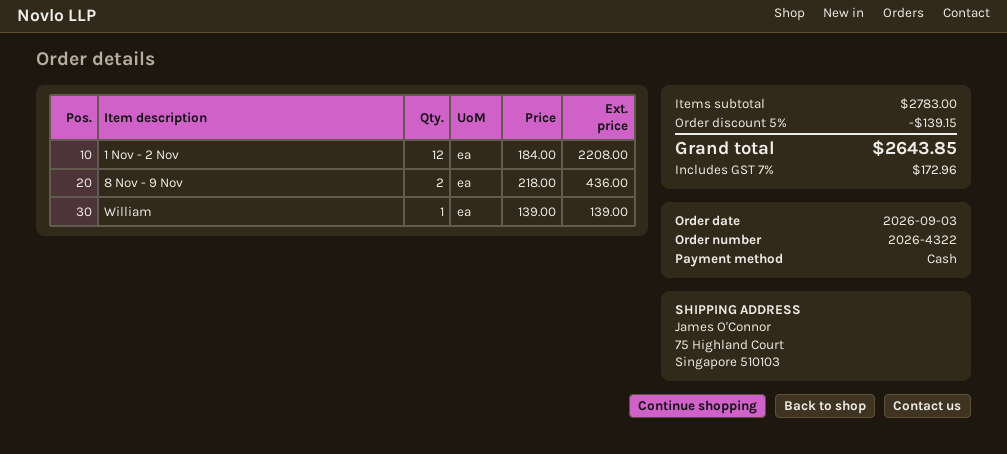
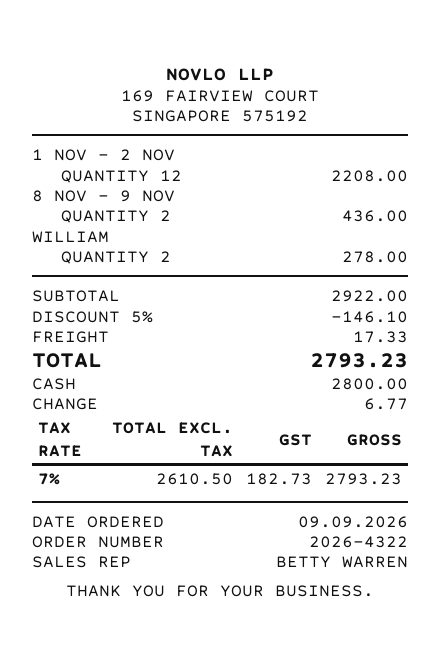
order date: 2026-09-03 -> 2026-09-09
William: 1 for 139.00 -> 2 for 278.00
subtotal: 2783.00 -> 2922.00
discount: 5% = 139.15 -> 5% = 146.10
shipping: none -> 17.33
tax: 7% = 172.96 -> 7% = 182.73
total: 2643.85 -> 2793.23

